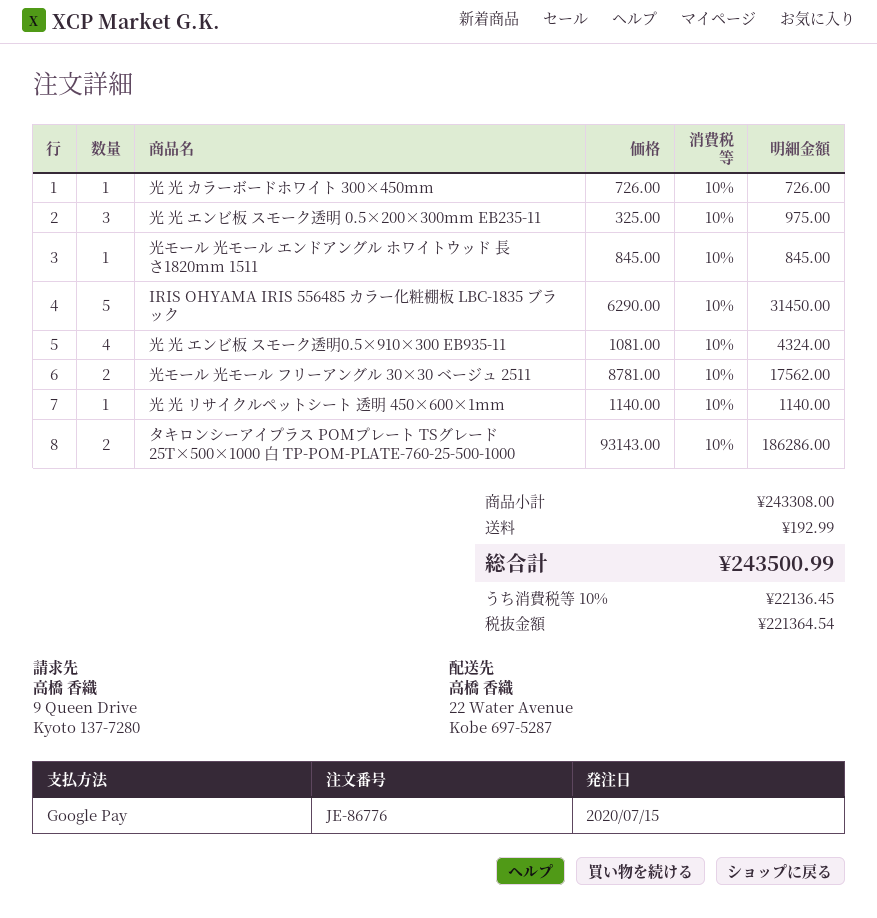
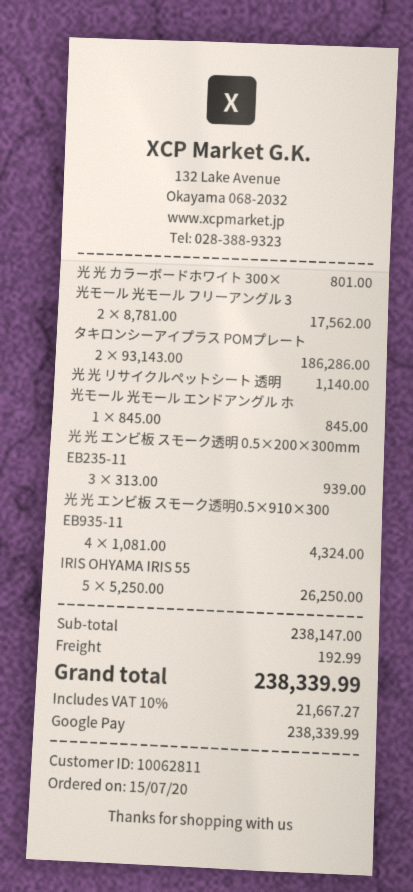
光 光 カラーボードホワイト 300×450mm: 1 x 726.00 = 726.00 -> 1 x 801.00 = 801.00
光 光 エンビ板 スモーク透明 0.5×200×300mm EB235-11: 3 x 325.00 = 975.00 -> 3 x 313.00 = 939.00
IRIS OHYAMA IRIS 556485 カラー化粧棚板 LBC-1835 ブラック: 5 x 6290.00 = 31450.00 -> 5 x 5250.00 = 26250.00
subtotal: 243308.00 -> 238147.00
tax: 10% = 22136.45 -> 10% = 21667.27
total: 243500.99 -> 238339.99

